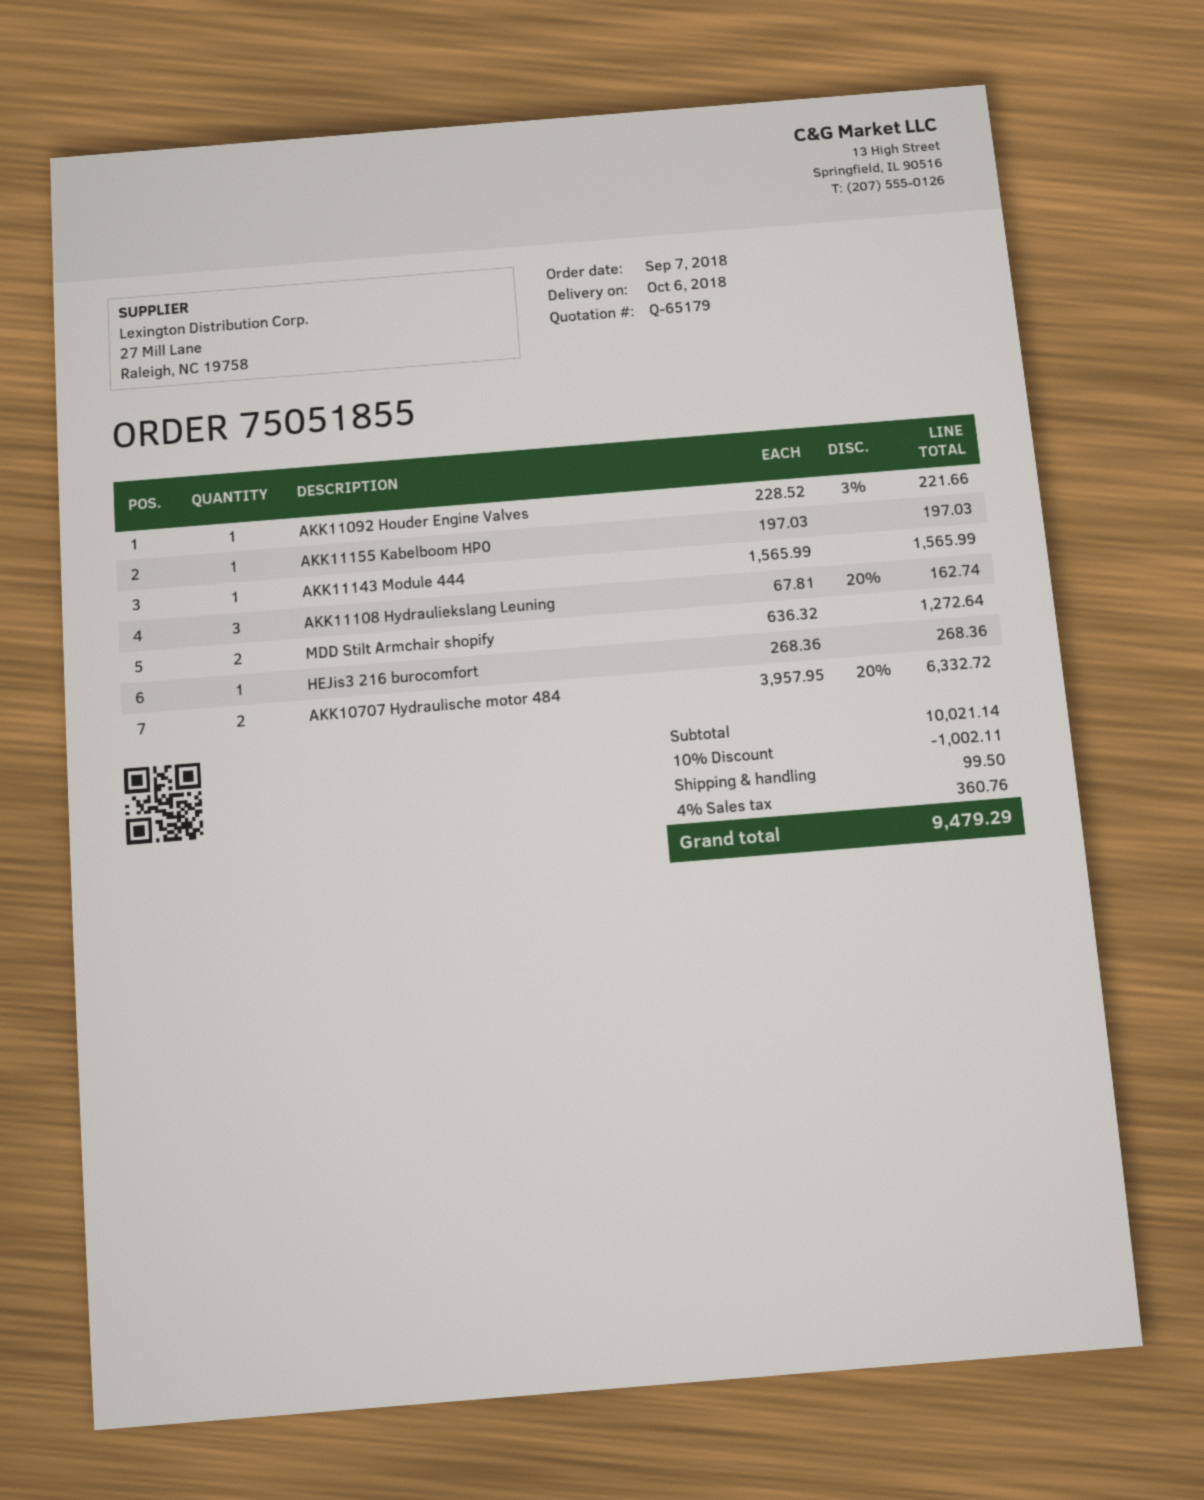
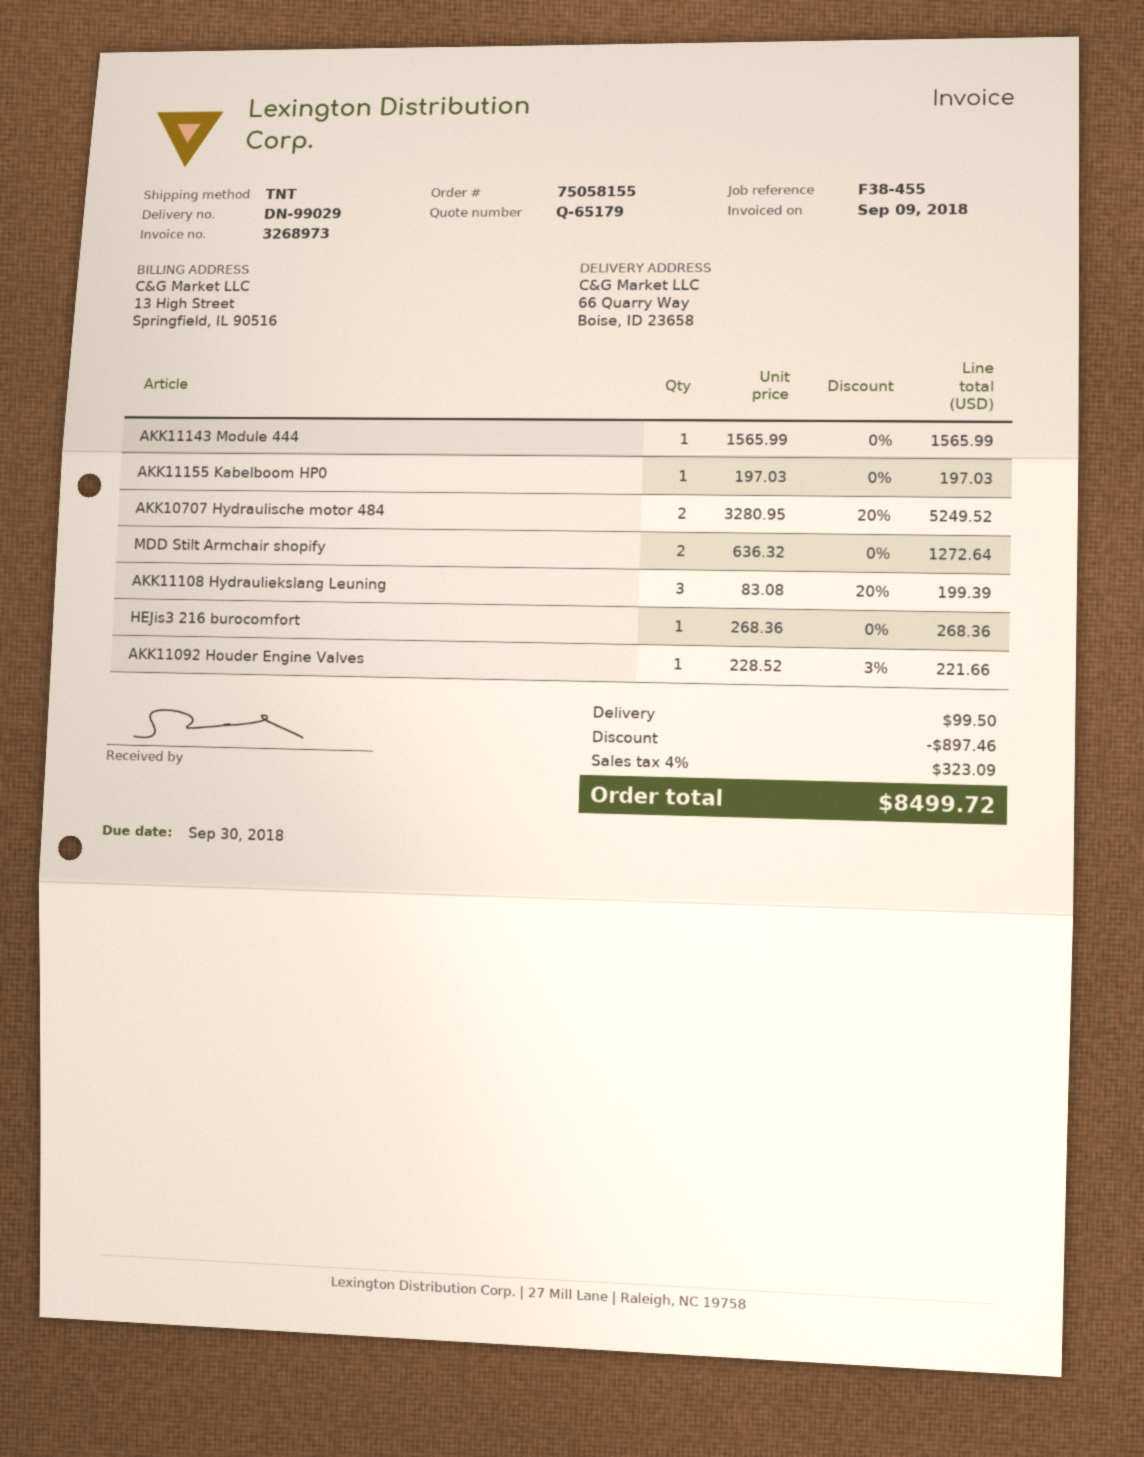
order number: 75051855 -> 75058155
AKK11108 Hydrauliekslang Leuning: 3 x 67.81 - 20% = 162.74 -> 3 x 83.08 - 20% = 199.39
AKK10707 Hydraulische motor 484: 2 x 3957.95 - 20% = 6332.72 -> 2 x 3280.95 - 20% = 5249.52
discount: 1002.11 -> 897.46
tax: 4% = 360.76 -> 4% = 323.09
total: 9479.29 -> 8499.72

